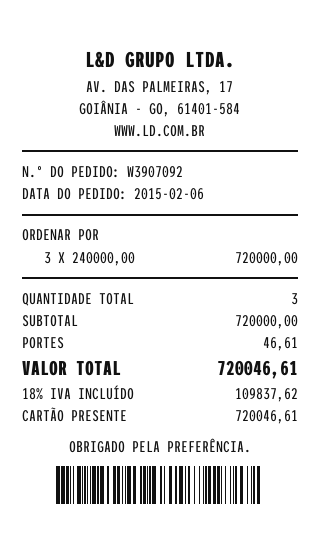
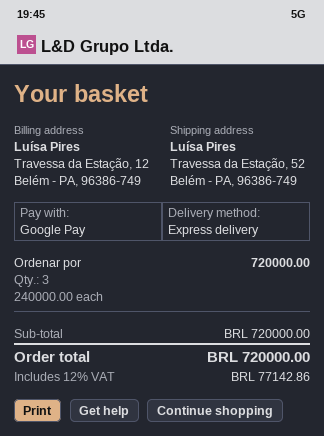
payment method: gift card -> Google Pay
shipping: 46.61 -> none
tax: 18% = 109837.62 -> 12% = 77142.86
total: 720046.61 -> 720000.00

